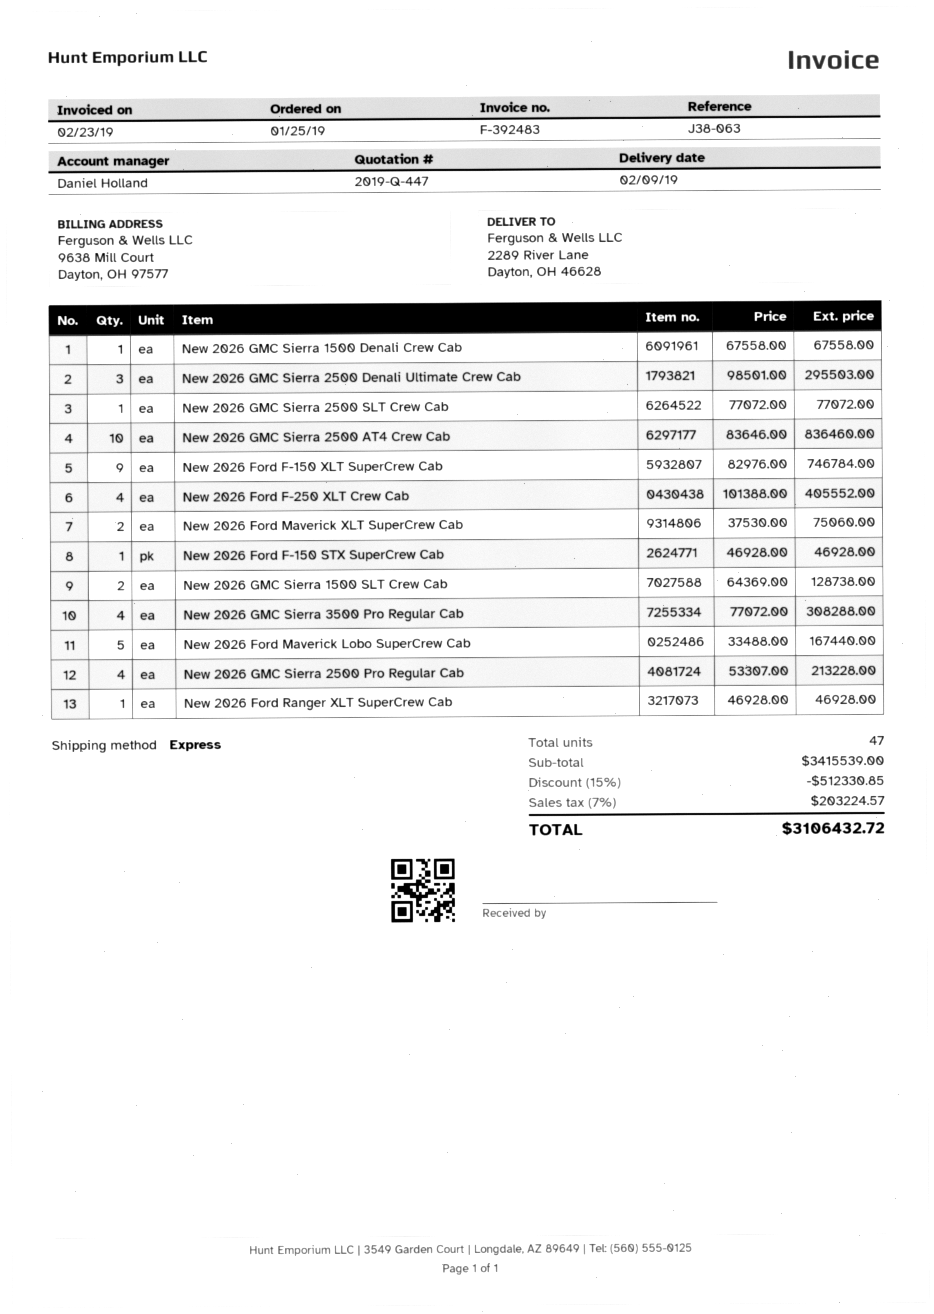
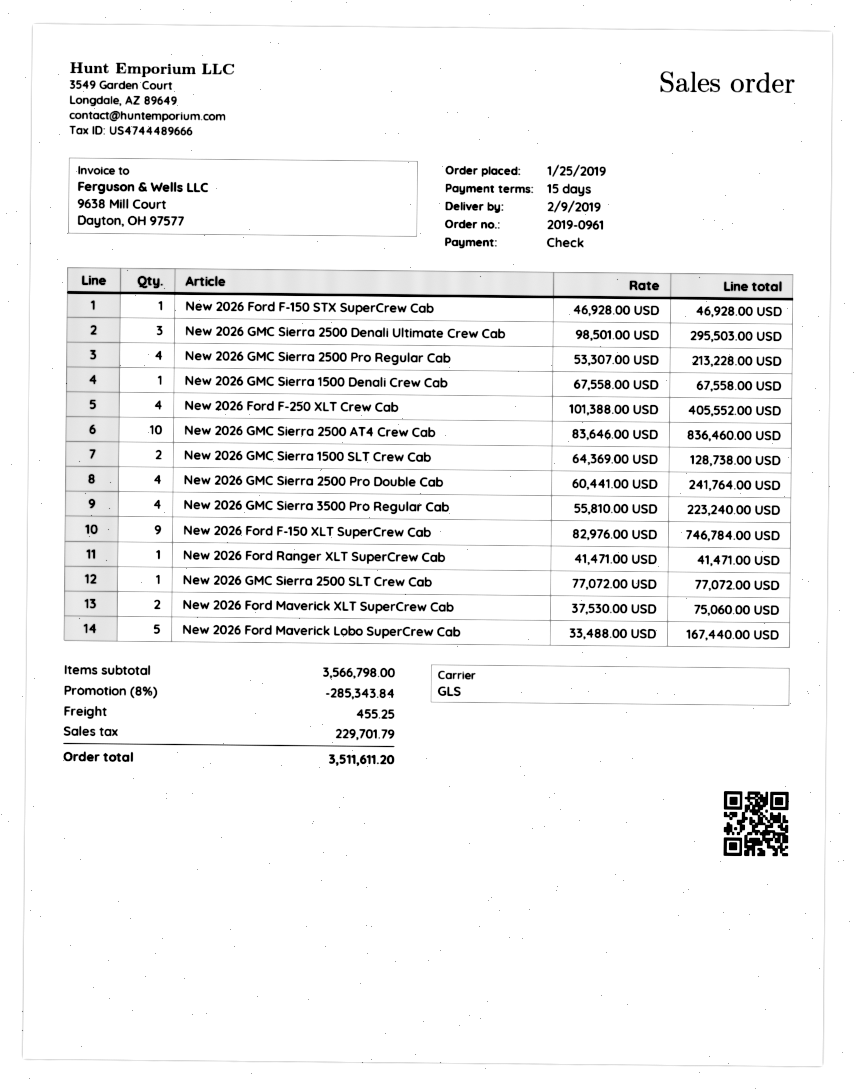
shipping method: express -> GLS
New 2026 GMC Sierra 3500 Pro Regular Cab: 4 x 77072.00 = 308288.00 -> 4 x 55810.00 = 223240.00
New 2026 Ford Ranger XLT SuperCrew Cab: 1 x 46928.00 = 46928.00 -> 1 x 41471.00 = 41471.00
New 2026 GMC Sierra 2500 Pro Double Cab: none -> 4 x 60441.00 = 241764.00
subtotal: 3415539.00 -> 3566798.00
discount: 15% = 512330.85 -> 8% = 285343.84
shipping: none -> 455.25
tax: 203224.57 -> 229701.79
total: 3106432.72 -> 3511611.20

